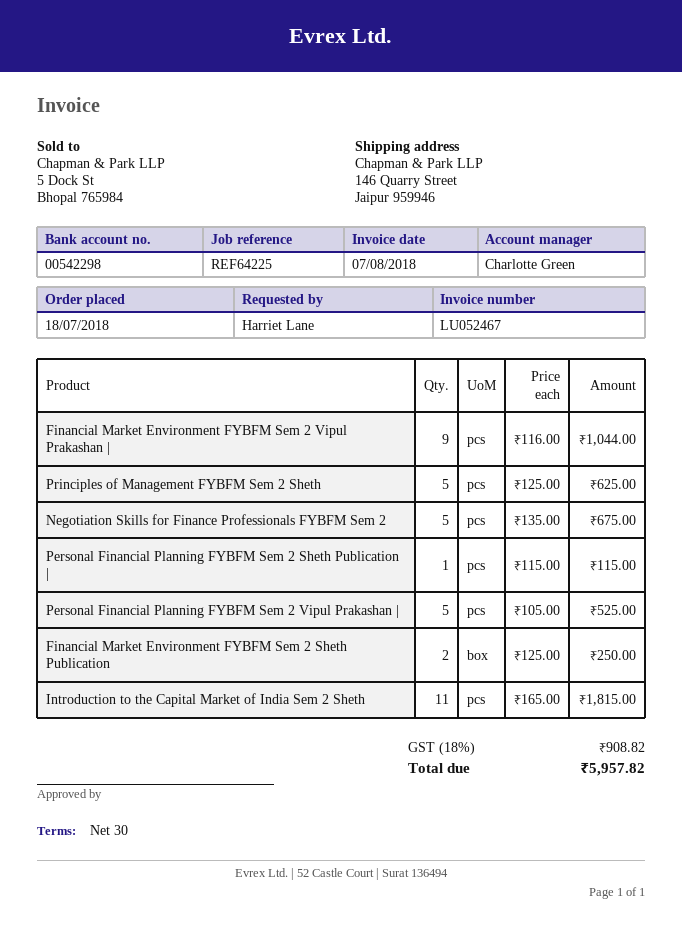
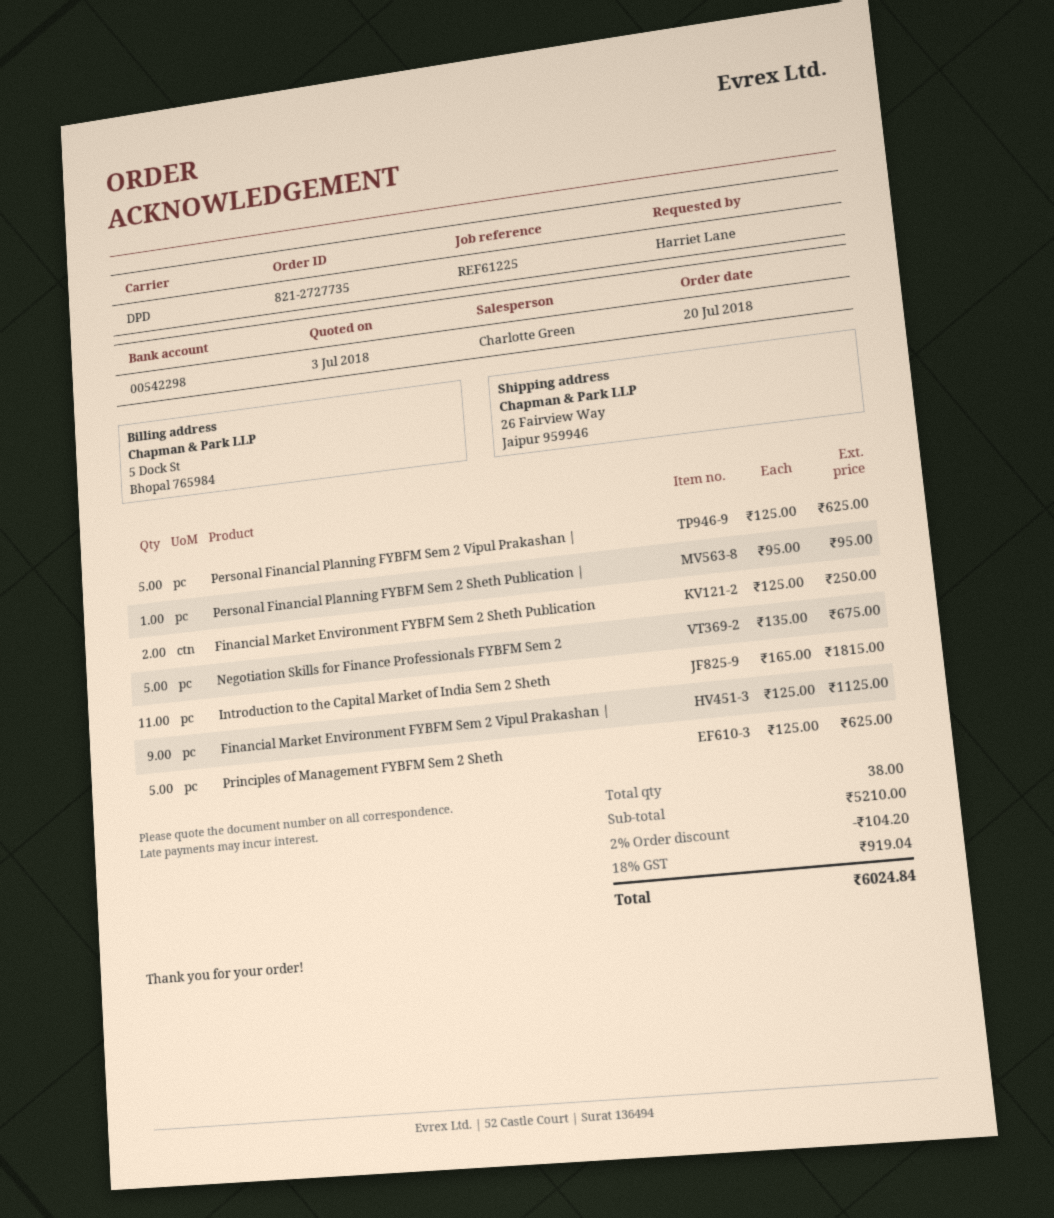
order date: 2018-07-18 -> 2018-07-20
reference: REF64225 -> REF61225
ship to: 146 Quarry Street, Jaipur 959946 -> 26 Fairview Way, Jaipur 959946
Financial Market Environment FYBFM Sem 2 Vipul Prakashan |: 9 x 116.00 = 1044.00 -> 9 x 125.00 = 1125.00
Personal Financial Planning FYBFM Sem 2 Sheth Publication |: 1 x 115.00 = 115.00 -> 1 x 95.00 = 95.00
Personal Financial Planning FYBFM Sem 2 Vipul Prakashan |: 5 x 105.00 = 525.00 -> 5 x 125.00 = 625.00
discount: none -> 2% = 104.20
tax: 18% = 908.82 -> 18% = 919.04
total: 5957.82 -> 6024.84

